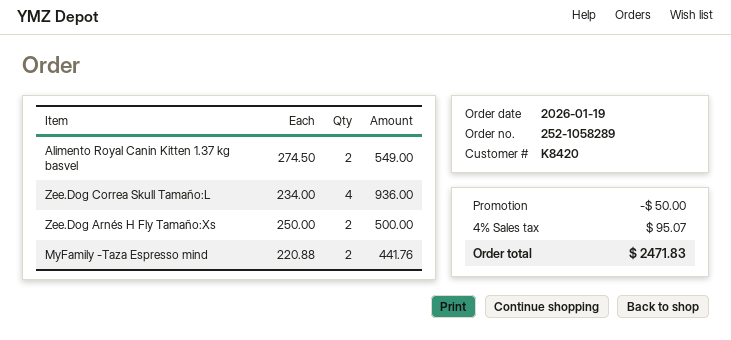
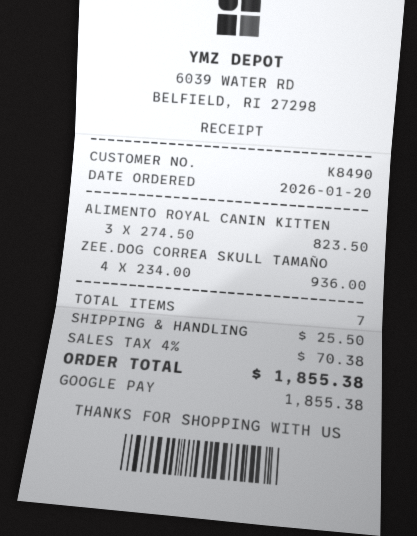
order date: 2026-01-19 -> 2026-01-20
customer number: K8420 -> K8490
Alimento Royal Canin Kitten 1.37 kg basvel: 2 x 274.50 = 549.00 -> 3 x 274.50 = 823.50
Zee.Dog Arnés H Fly Tamaño:Xs: 2 x 250.00 = 500.00 -> none
MyFamily -Taza Espresso mind: 2 x 220.88 = 441.76 -> none
discount: 50.00 -> none
shipping: none -> 25.50
tax: 4% = 95.07 -> 4% = 70.38
total: 2471.83 -> 1855.38

